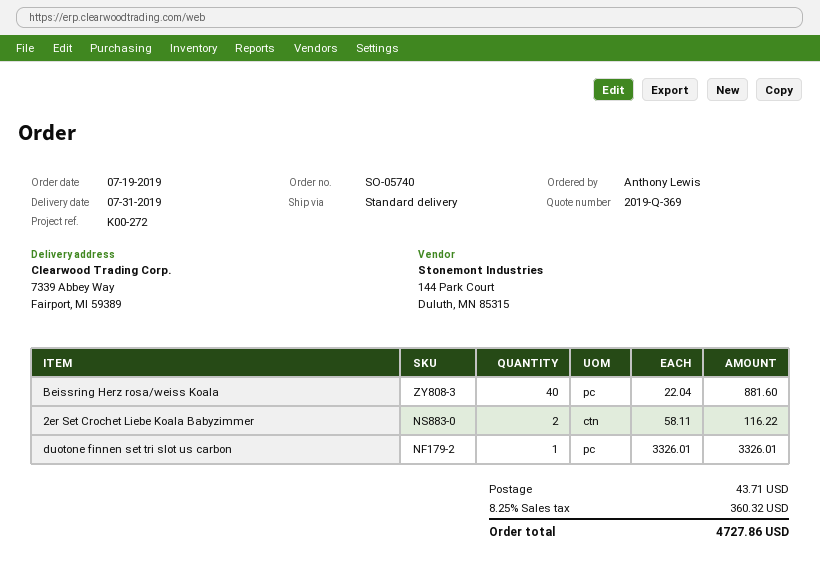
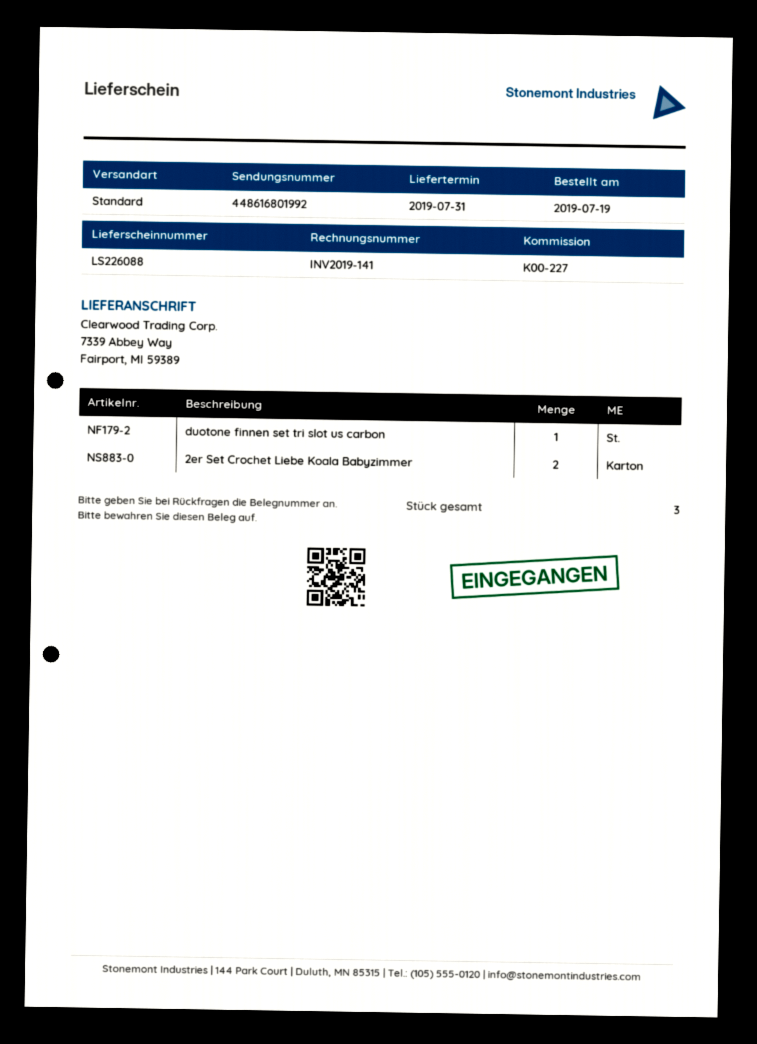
reference: K00-272 -> K00-227
Beissring Herz rosa/weiss Koala: 40 -> none

